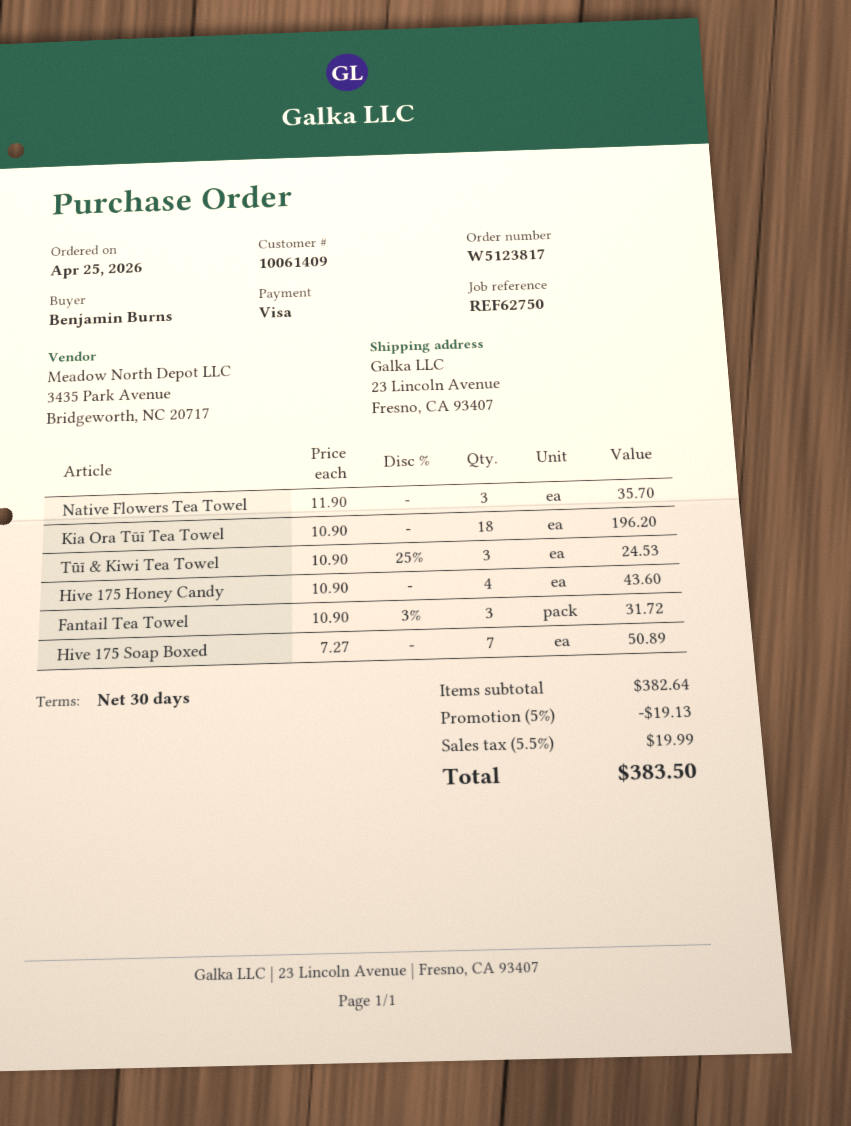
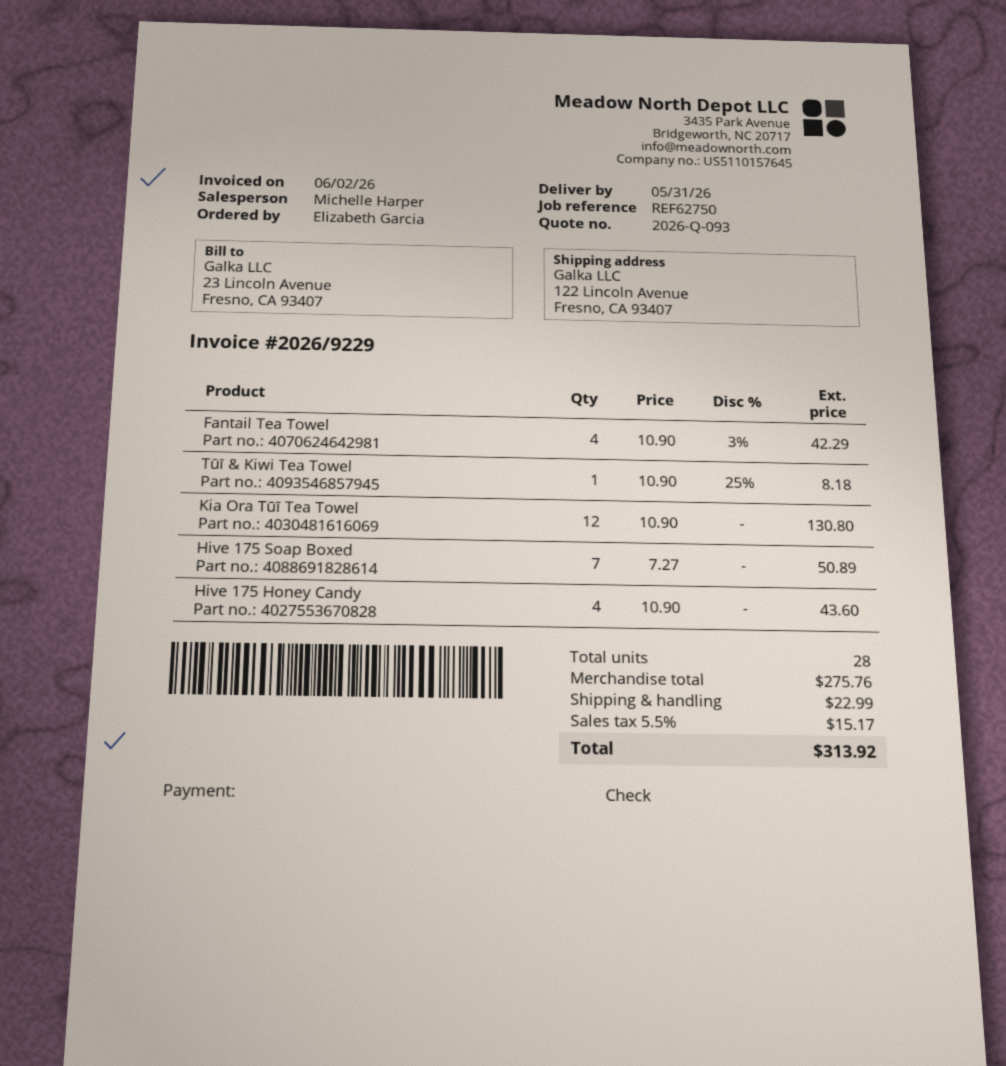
ordered by: Benjamin Burns -> Elizabeth Garcia
payment method: Visa -> cheque
ship to: 23 Lincoln Avenue, Fresno, CA 93407 -> 122 Lincoln Avenue, Fresno, CA 93407
Native Flowers Tea Towel: 3 x 11.90 = 35.70 -> none
Kia Ora Tūī Tea Towel: 18 x 10.90 = 196.20 -> 12 x 10.90 = 130.80
Tūī & Kiwi Tea Towel: 3 x 10.90 - 25% = 24.53 -> 1 x 10.90 - 25% = 8.18
Fantail Tea Towel: 3 x 10.90 - 3% = 31.72 -> 4 x 10.90 - 3% = 42.29
subtotal: 382.64 -> 275.76
discount: 5% = 19.13 -> none
shipping: none -> 22.99
tax: 5.5% = 19.99 -> 5.5% = 15.17
total: 383.50 -> 313.92

